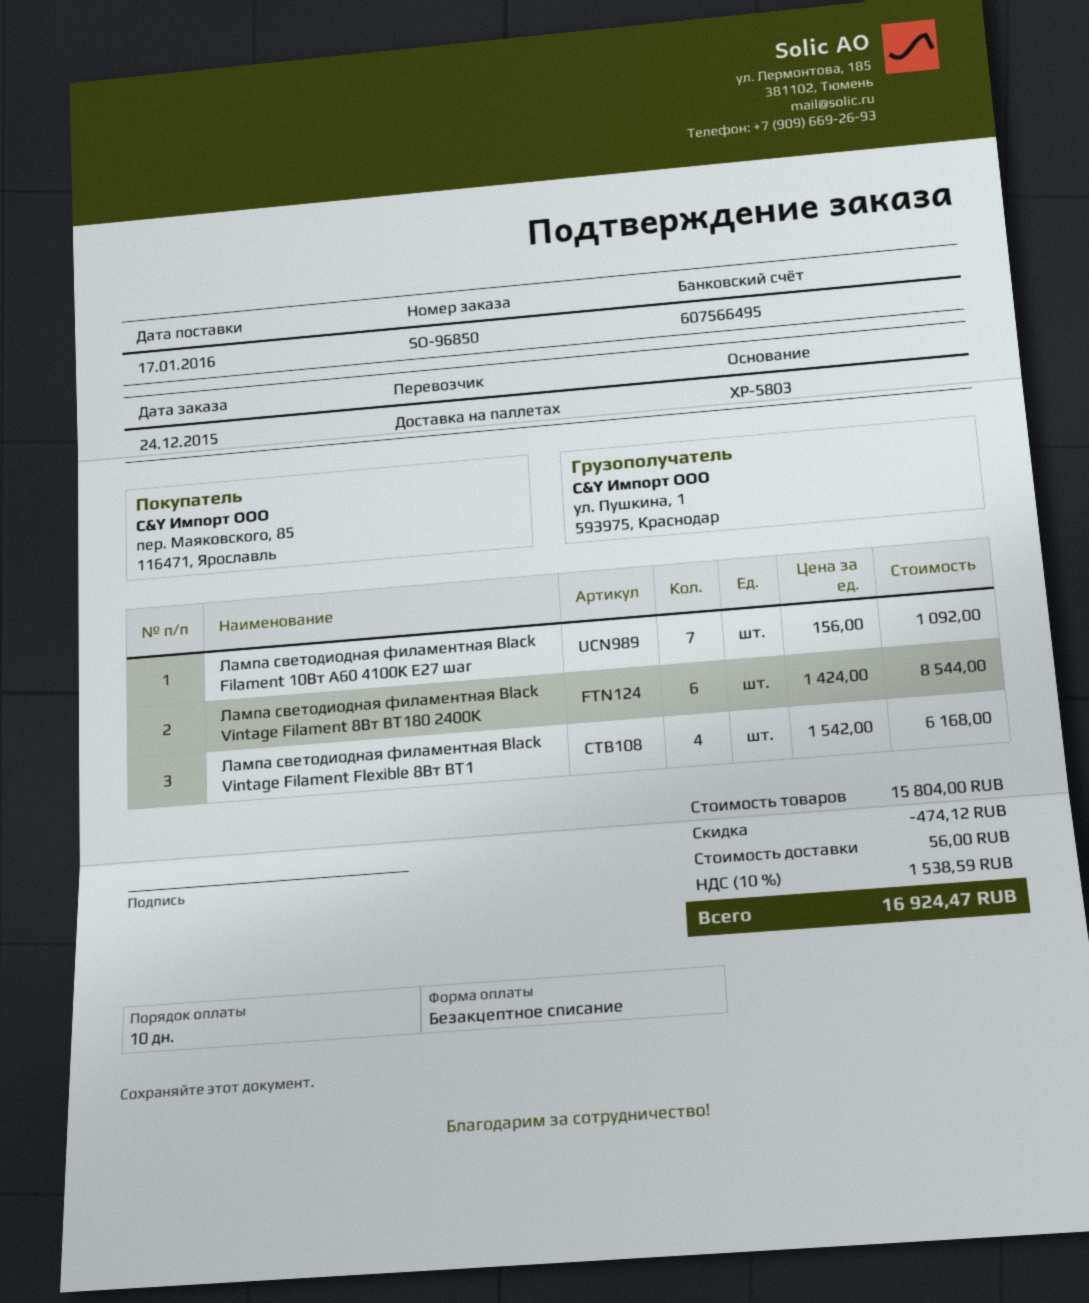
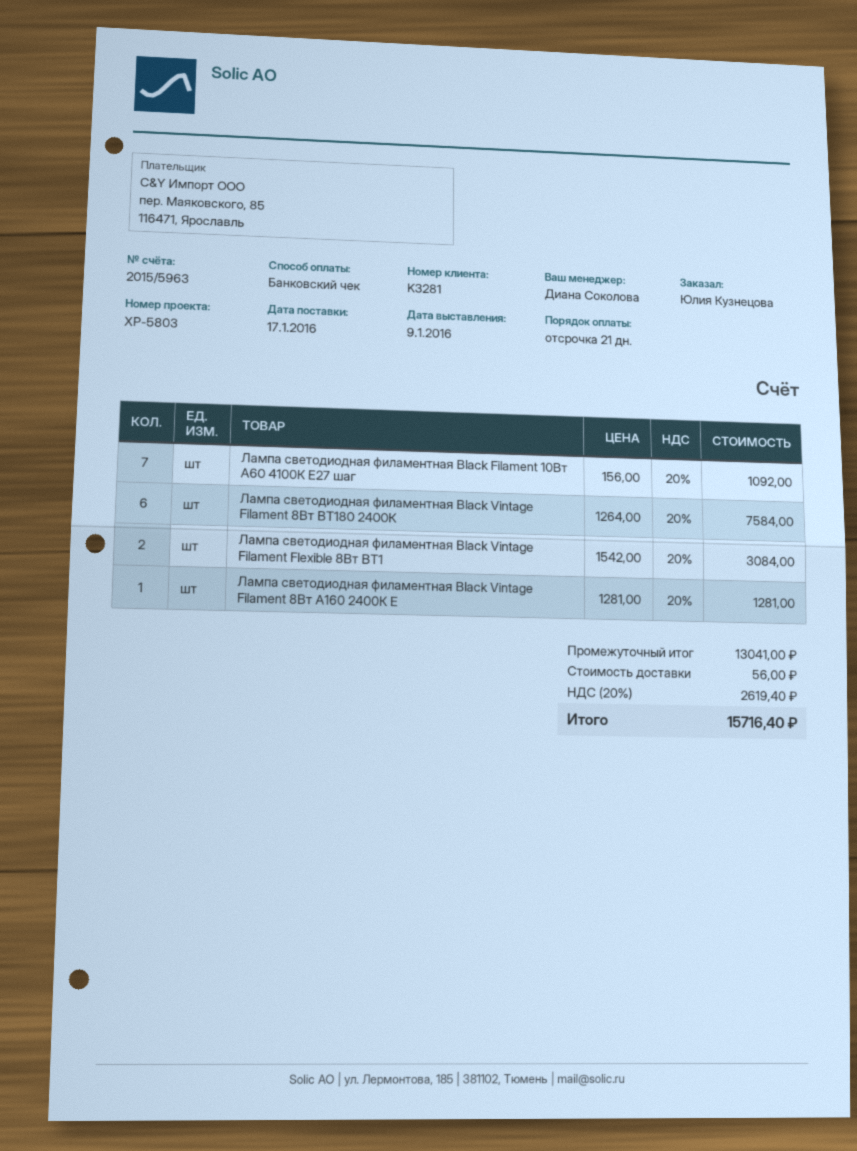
payment terms: 10 days -> 21 days
payment method: direct debit -> cheque
Лампа светодиодная филаментная Black Vintage Filament 8Вт BT180 2400К: 6 x 1424.00 = 8544.00 -> 6 x 1264.00 = 7584.00
Лампа светодиодная филаментная Black Vintage Filament Flexible 8Вт BT1: 4 x 1542.00 = 6168.00 -> 2 x 1542.00 = 3084.00
Лампа светодиодная филаментная Black Vintage Filament 8Вт A160 2400К E: none -> 1 x 1281.00 = 1281.00
subtotal: 15804.00 -> 13041.00
discount: 474.12 -> none
tax: 10% = 1538.59 -> 20% = 2619.40
total: 16924.47 -> 15716.40

